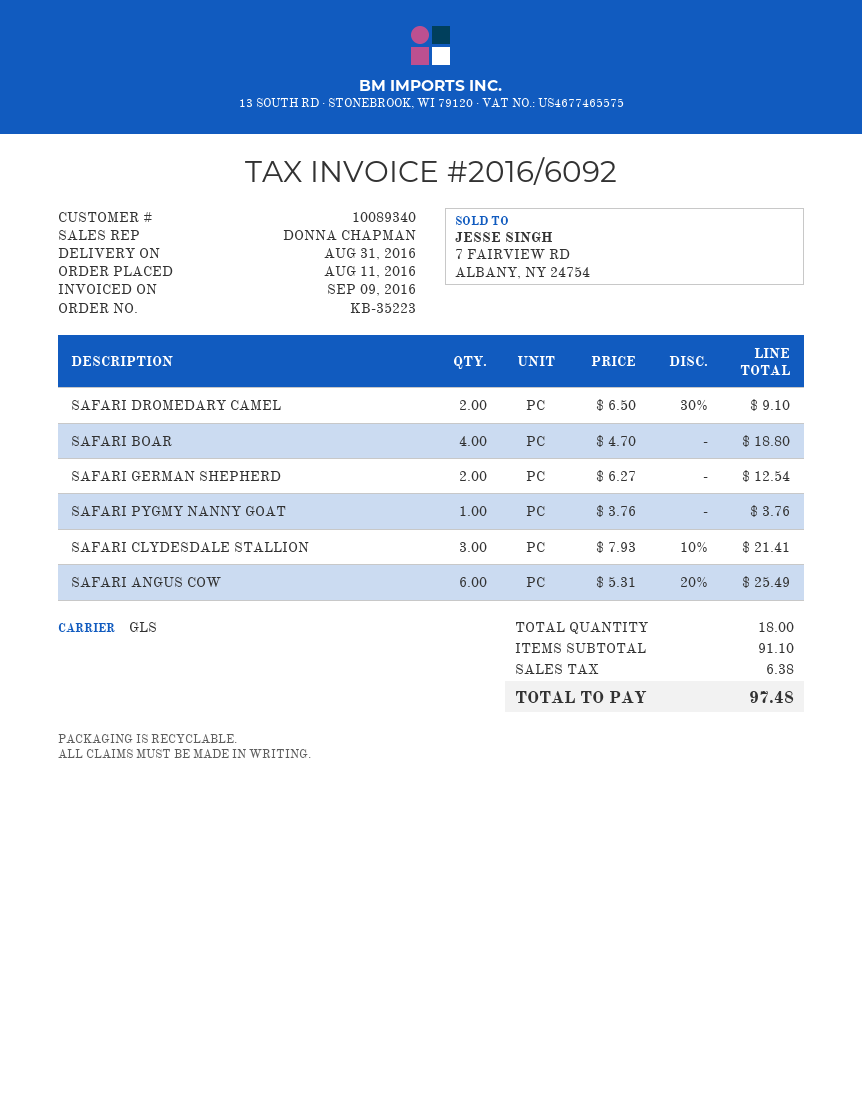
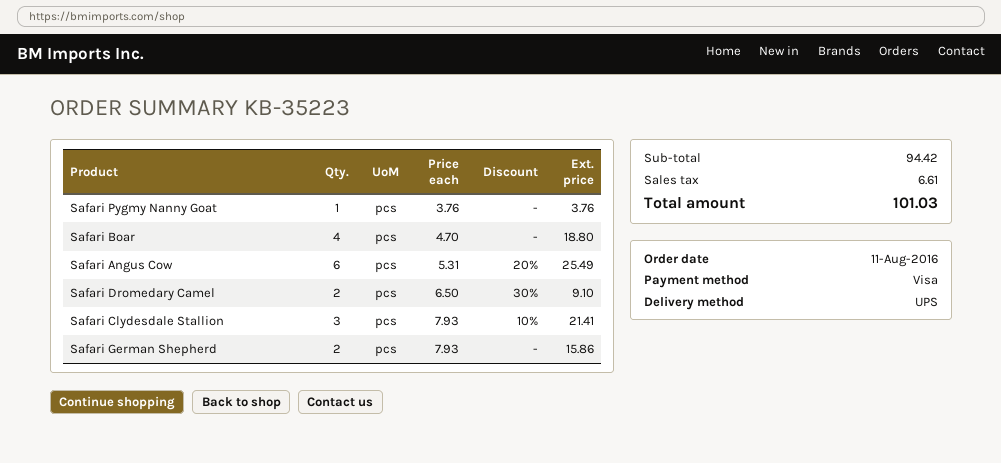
shipping method: GLS -> UPS
SAFARI GERMAN SHEPHERD: 2 x 6.27 = 12.54 -> 2 x 7.93 = 15.86
subtotal: 91.10 -> 94.42
tax: 6.38 -> 6.61
total: 97.48 -> 101.03

